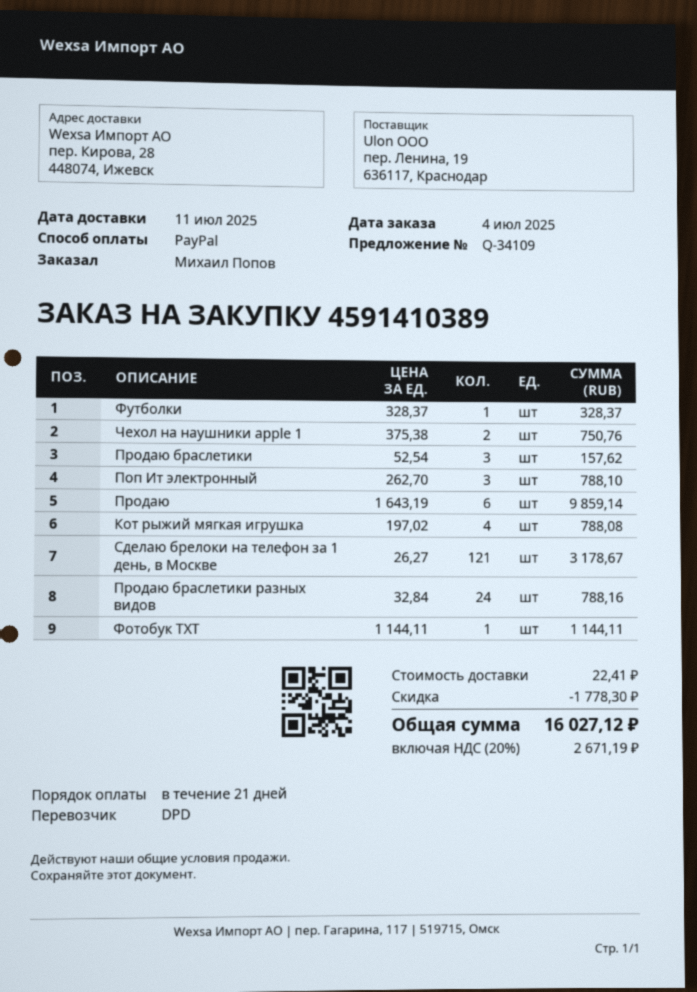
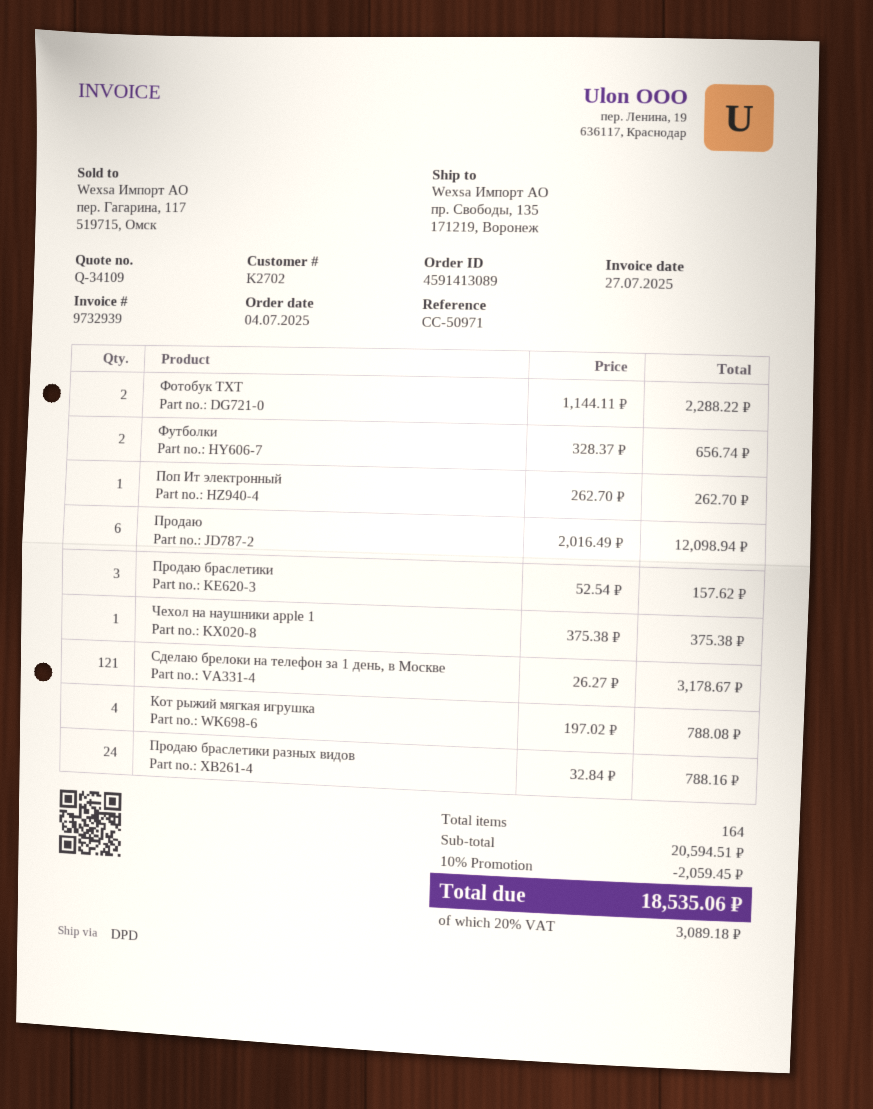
order number: 4591410389 -> 4591413089
ship to: пер. Кирова, 28, 448074, Ижевск -> пр. Свободы, 135, 171219, Воронеж
Футболки: 1 x 328.37 = 328.37 -> 2 x 328.37 = 656.74
Чехол на наушники apple 1: 2 x 375.38 = 750.76 -> 1 x 375.38 = 375.38
Поп Ит электронный: 3 x 262.70 = 788.10 -> 1 x 262.70 = 262.70
Продаю: 6 x 1643.19 = 9859.14 -> 6 x 2016.49 = 12098.94
Фотобук TXT: 1 x 1144.11 = 1144.11 -> 2 x 1144.11 = 2288.22
discount: 1778.30 -> 2059.45
shipping: 22.41 -> none
tax: 20% = 2671.19 -> 20% = 3089.18
total: 16027.12 -> 18535.06

